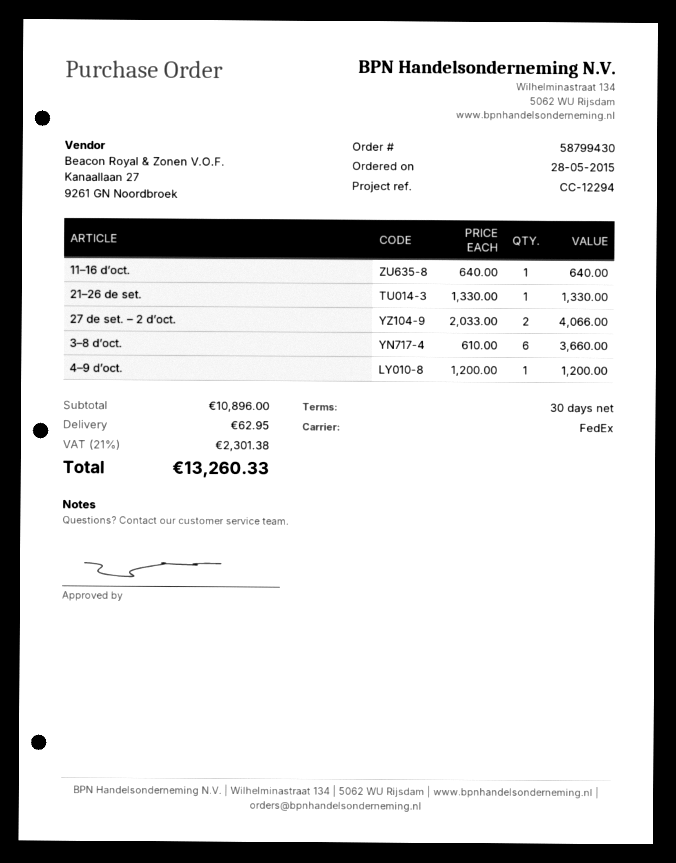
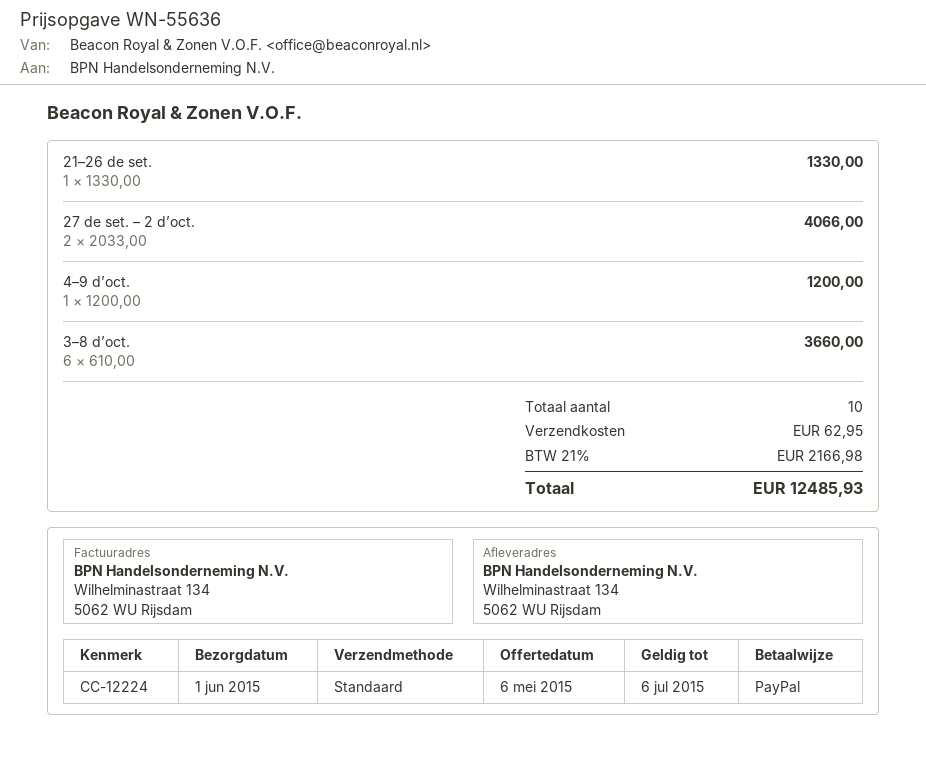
reference: CC-12294 -> CC-12224
shipping method: FedEx -> standard
11–16 d’oct.: 1 x 640.00 = 640.00 -> none
tax: 21% = 2301.38 -> 21% = 2166.98
total: 13260.33 -> 12485.93

